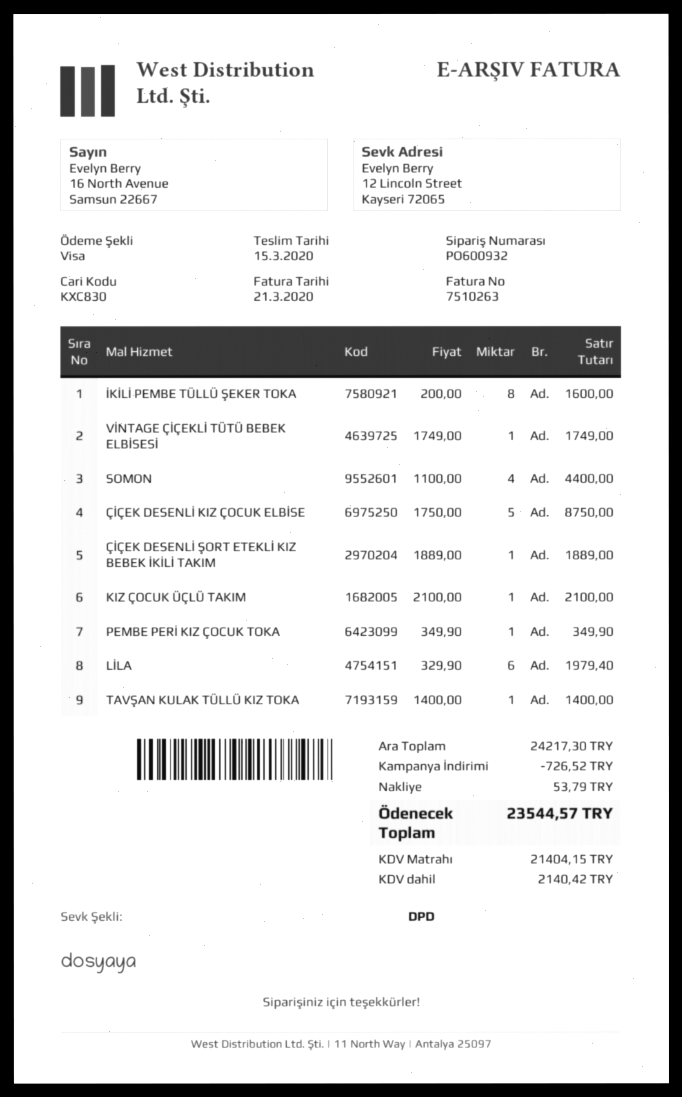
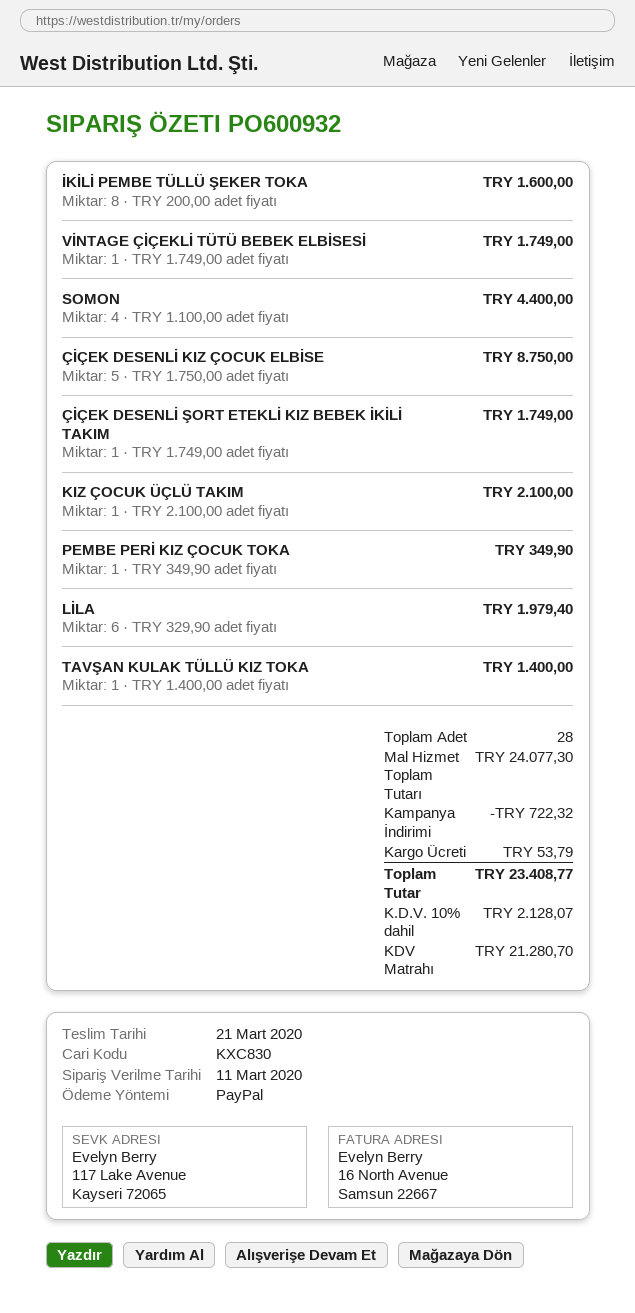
delivery date: 2020-03-15 -> 2020-03-21
payment method: Visa -> PayPal
ship to: 12 Lincoln Street, Kayseri 72065 -> 117 Lake Avenue, Kayseri 72065
ÇİÇEK DESENLİ ŞORT ETEKLİ KIZ BEBEK İKİLİ TAKIM: 1 x 1889.00 = 1889.00 -> 1 x 1749.00 = 1749.00
subtotal: 24217.30 -> 24077.30
discount: 726.52 -> 722.32
net: 21404.15 -> 21280.70
tax: 2140.42 -> 2128.07
total: 23544.57 -> 23408.77

